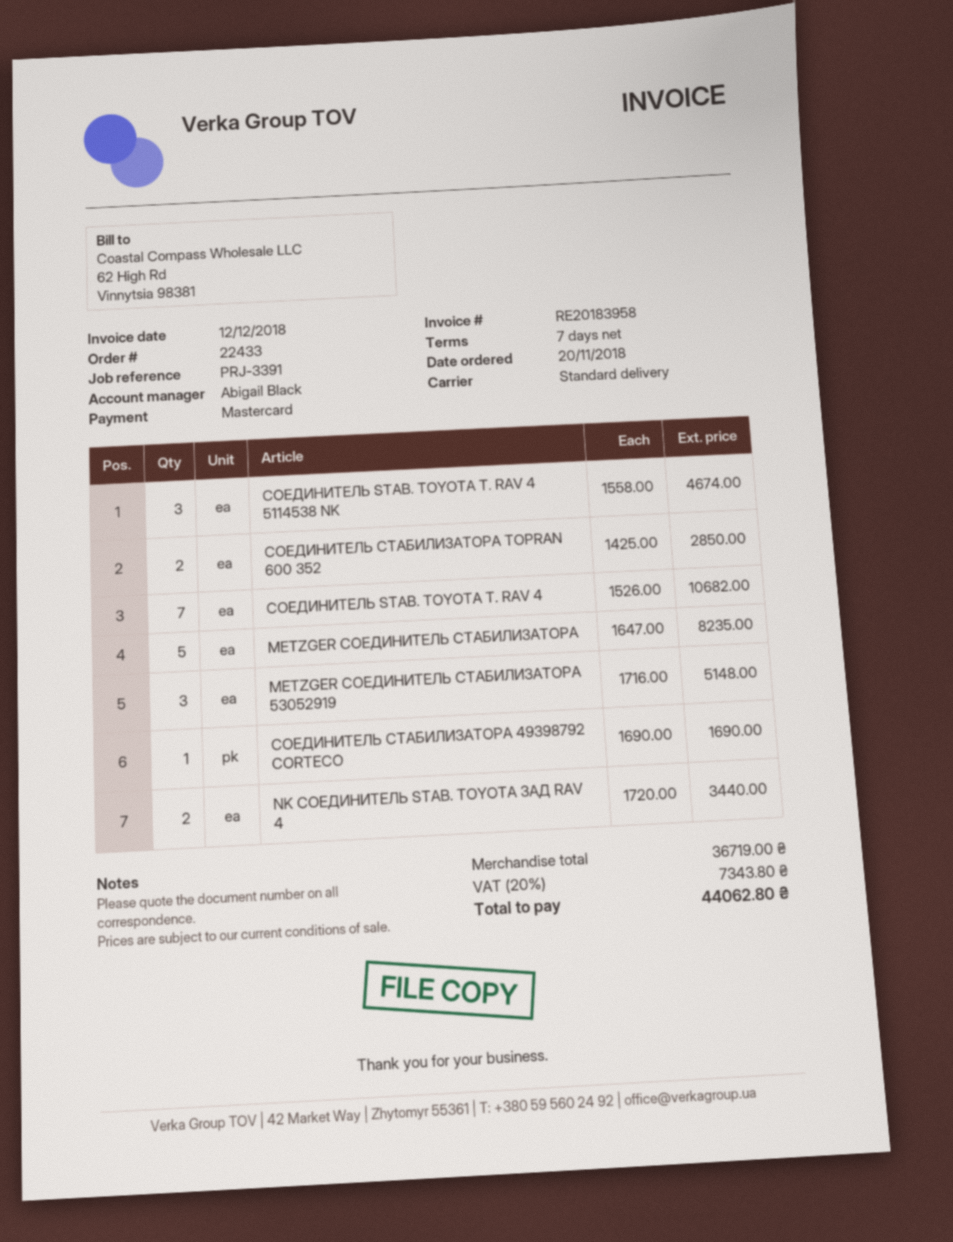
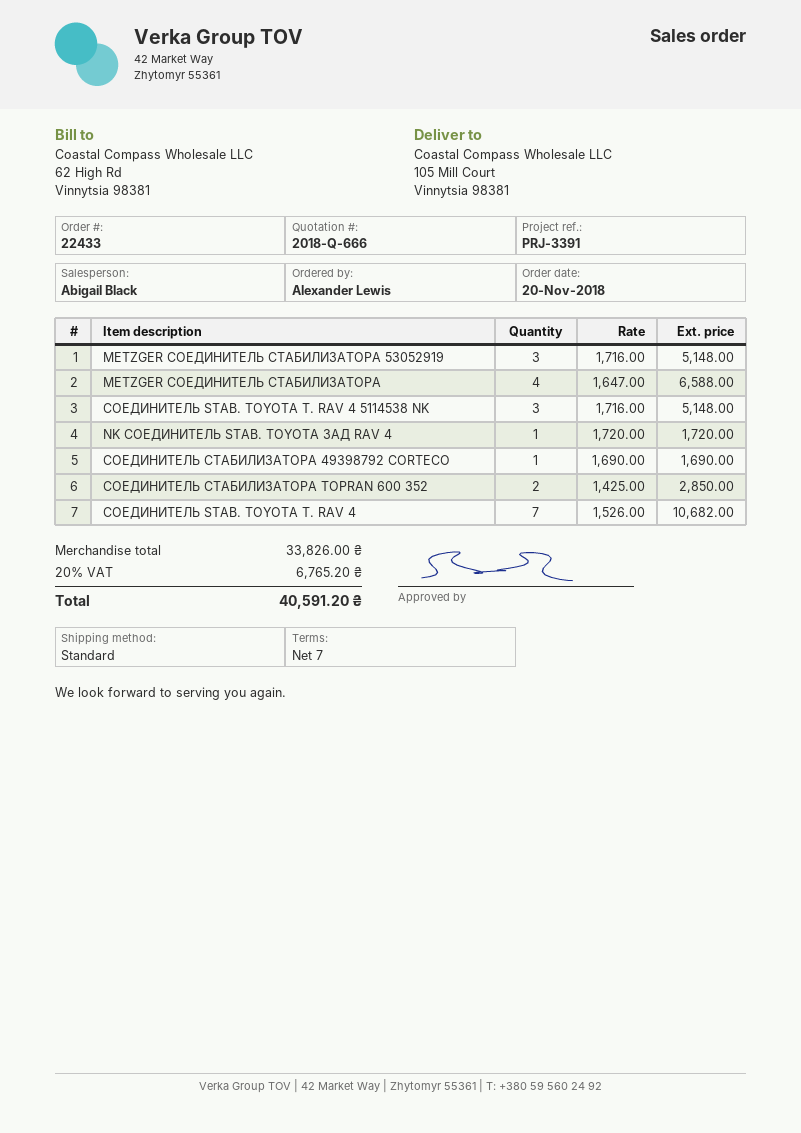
СОЕДИНИТЕЛЬ STAB. TOYOTA T. RAV 4 5114538 NK: 3 x 1558.00 = 4674.00 -> 3 x 1716.00 = 5148.00
METZGER СОЕДИНИТЕЛЬ СТАБИЛИЗАТОРА: 5 x 1647.00 = 8235.00 -> 4 x 1647.00 = 6588.00
NK СОЕДИНИТЕЛЬ STAB. TOYOTA ЗАД RAV 4: 2 x 1720.00 = 3440.00 -> 1 x 1720.00 = 1720.00
subtotal: 36719.00 -> 33826.00
tax: 20% = 7343.80 -> 20% = 6765.20
total: 44062.80 -> 40591.20

